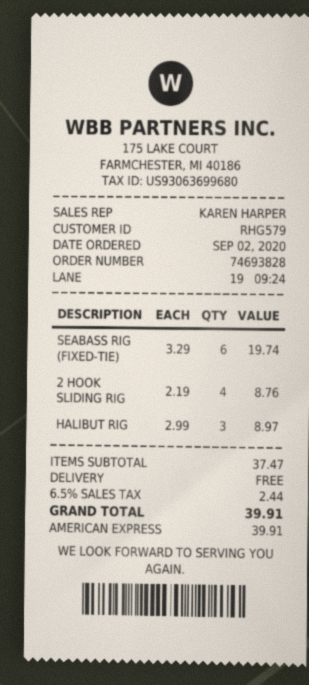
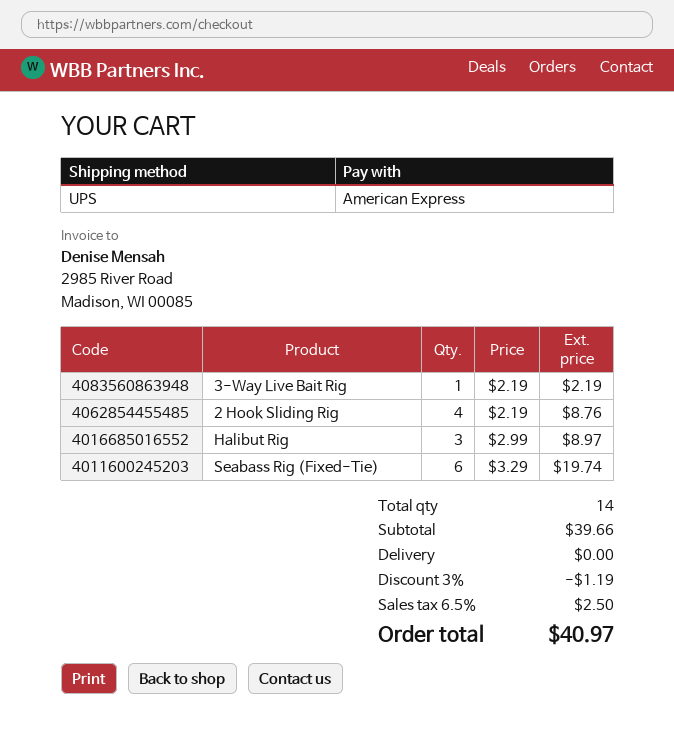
3-Way Live Bait Rig: none -> 1 x 2.19 = 2.19
subtotal: 37.47 -> 39.66
discount: none -> 3% = 1.19
tax: 6.5% = 2.44 -> 6.5% = 2.50
total: 39.91 -> 40.97

